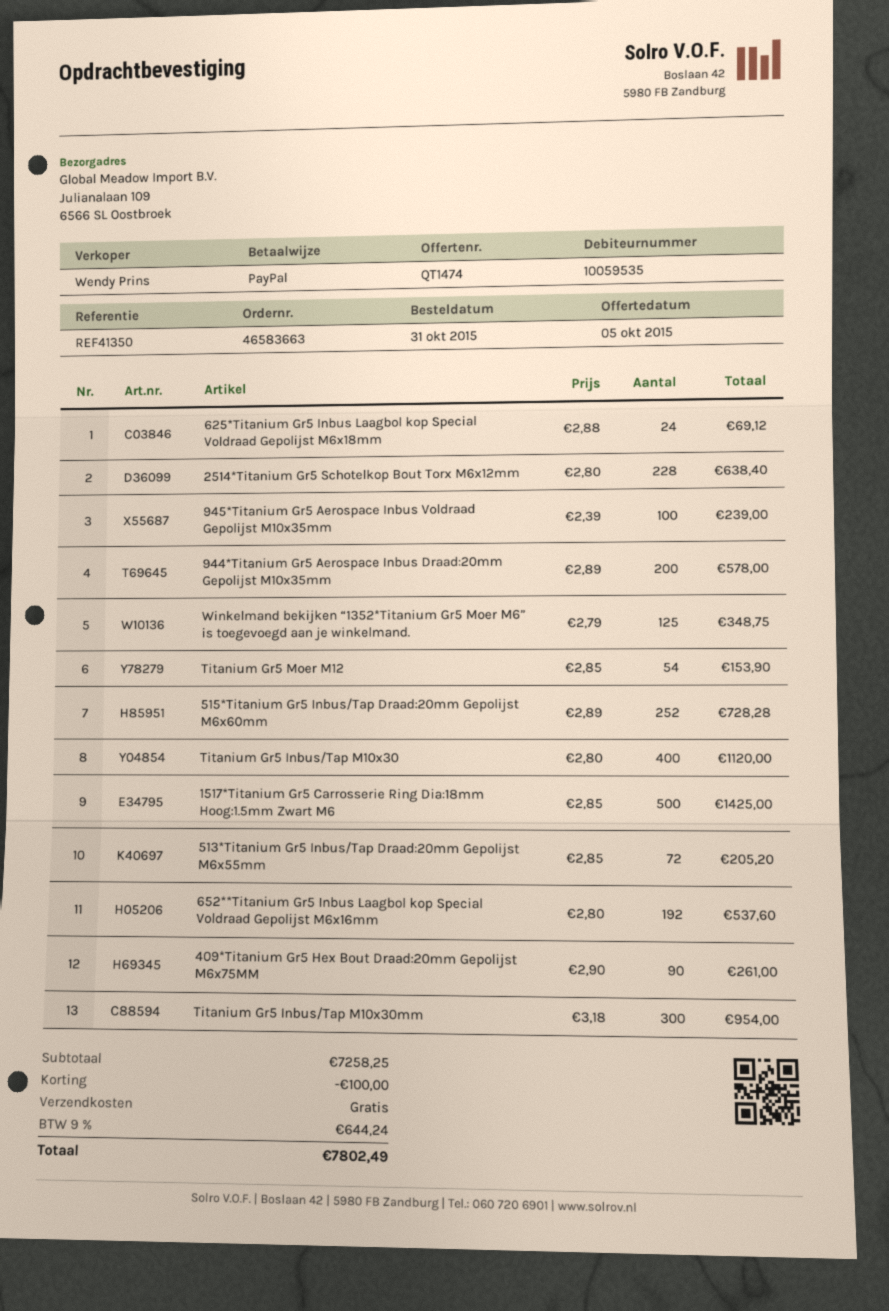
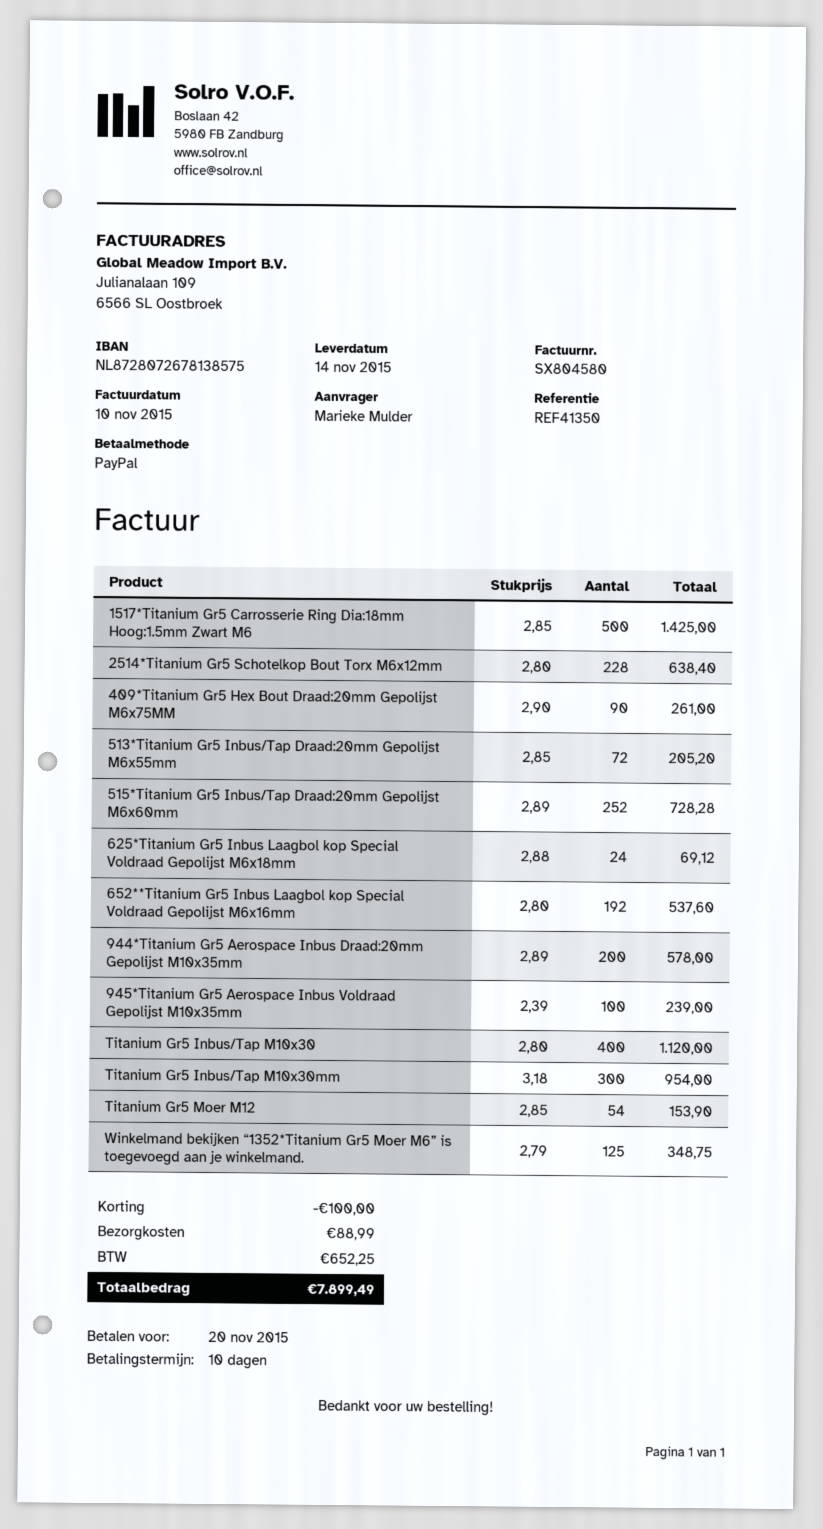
shipping: 0.00 -> 88.99
tax: 644.24 -> 652.25
total: 7802.49 -> 7899.49

